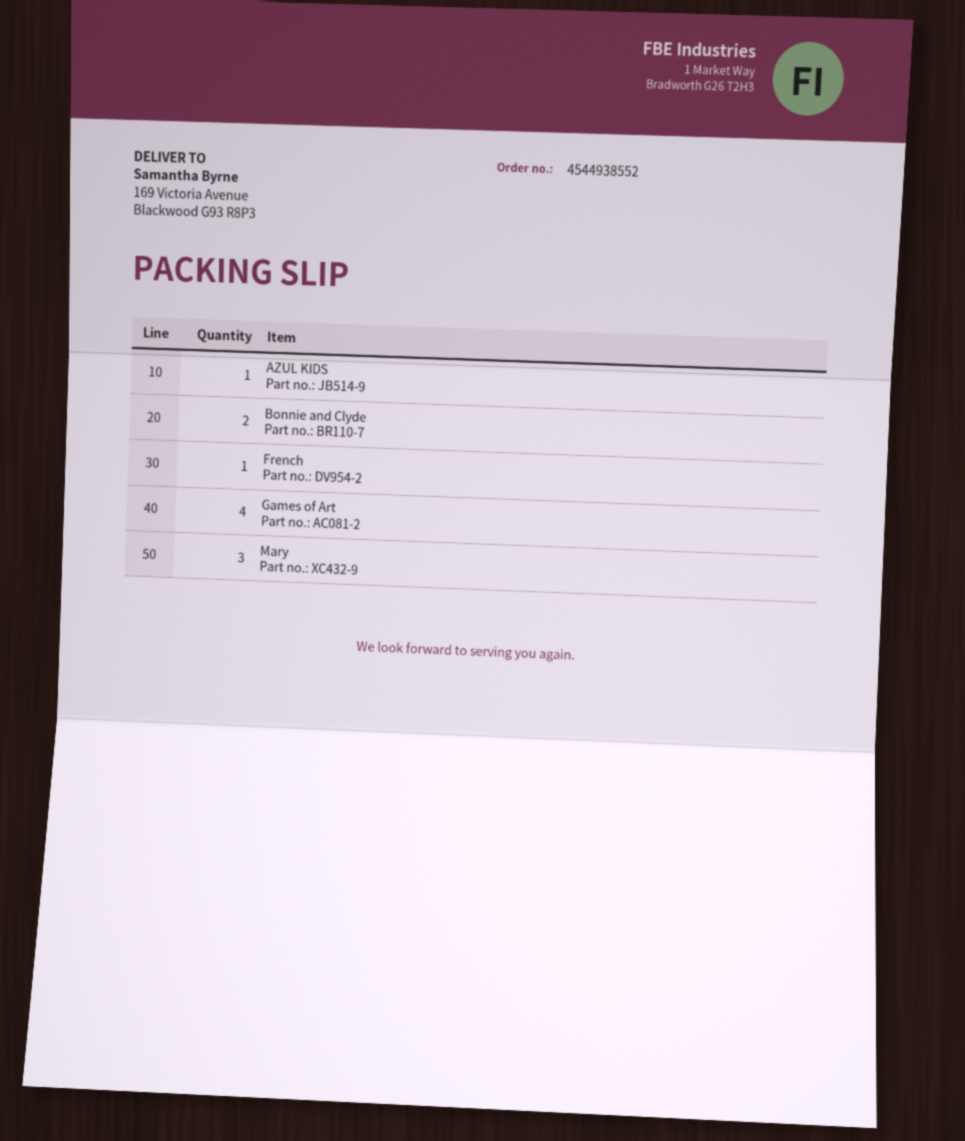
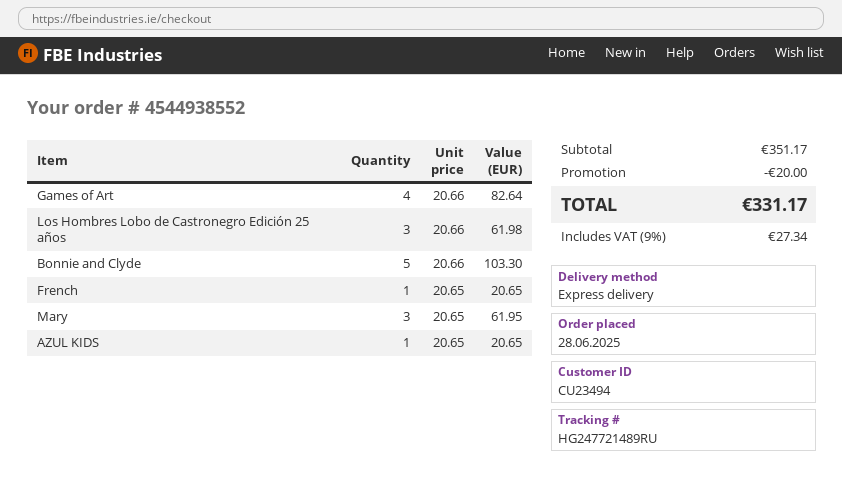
Bonnie and Clyde: 2 -> 5
Los Hombres Lobo de Castronegro Edición 25 años: none -> 3

